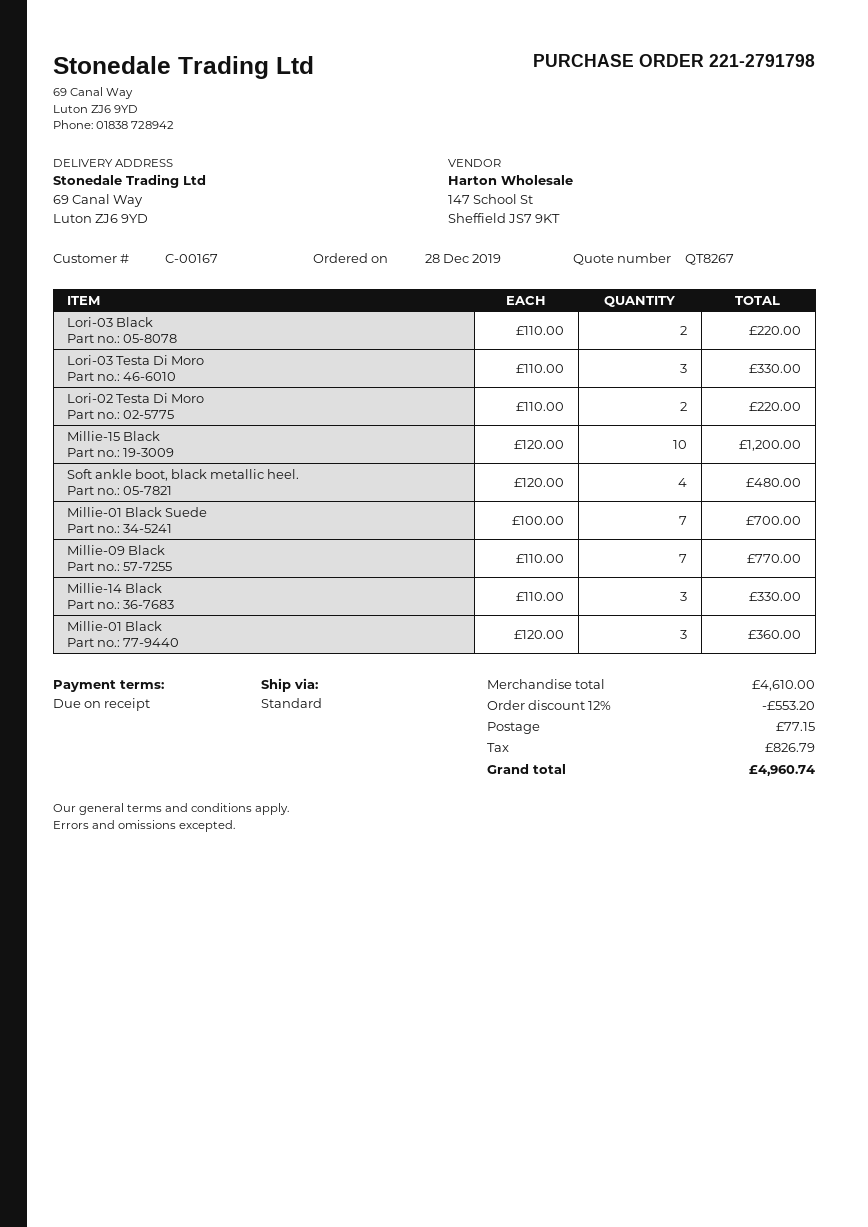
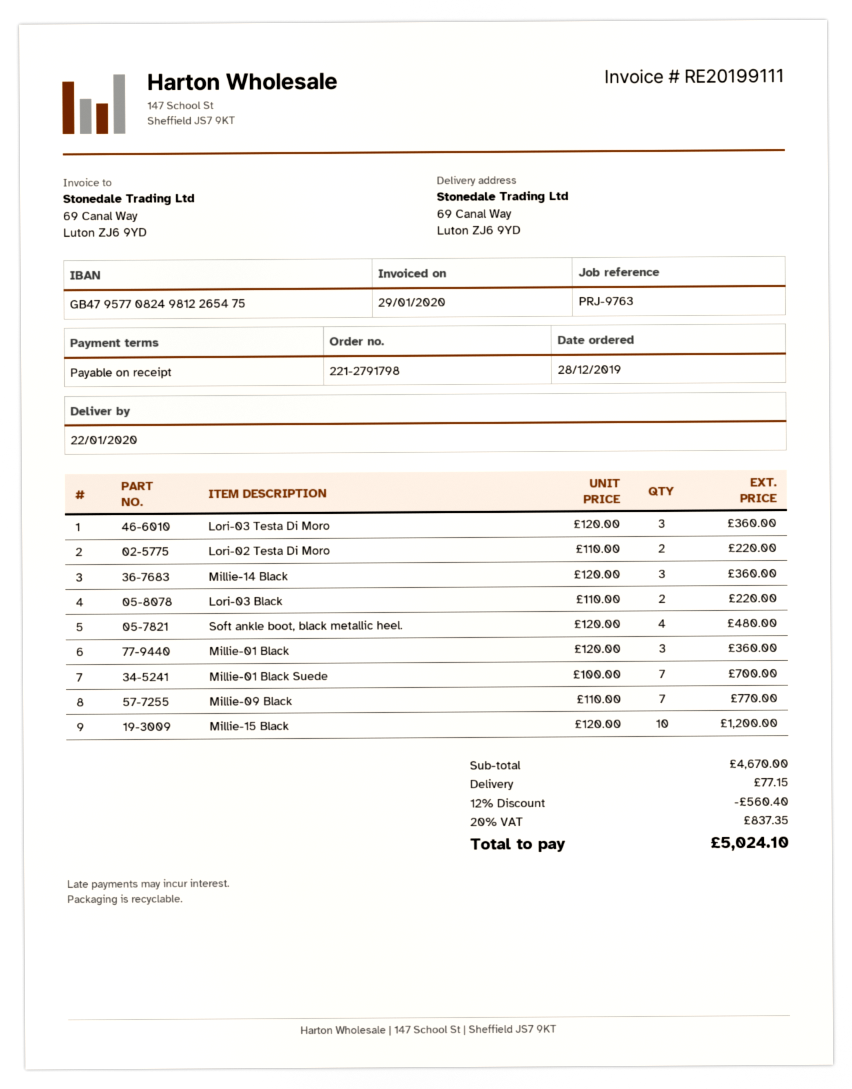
Lori-03 Testa Di Moro: 3 x 110.00 = 330.00 -> 3 x 120.00 = 360.00
Millie-14 Black: 3 x 110.00 = 330.00 -> 3 x 120.00 = 360.00
subtotal: 4610.00 -> 4670.00
discount: 12% = 553.20 -> 12% = 560.40
tax: 826.79 -> 837.35
total: 4960.74 -> 5024.10

